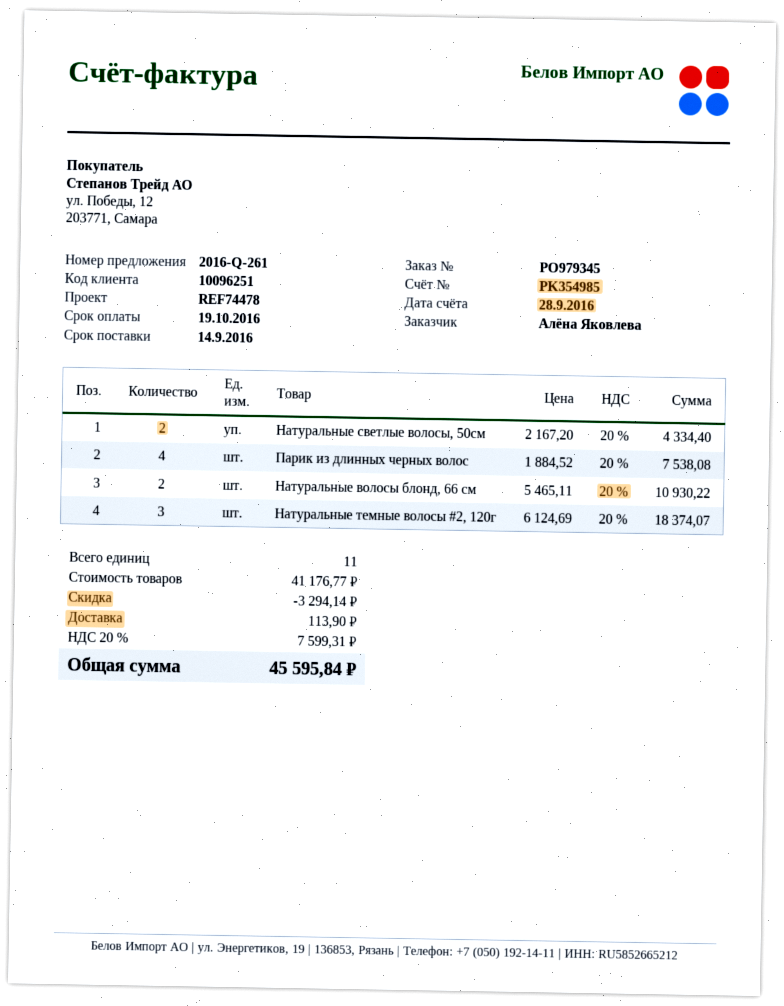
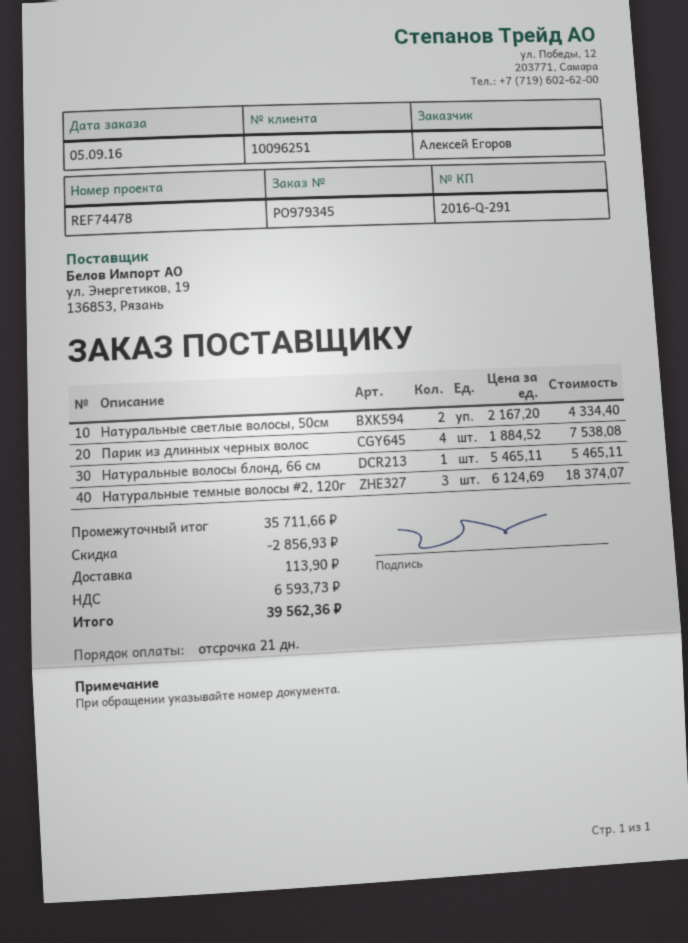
quote number: 2016-Q-261 -> 2016-Q-291
ordered by: Алёна Яковлева -> Алексей Егоров
Натуральные волосы блонд, 66 см: 2 x 5465.11 = 10930.22 -> 1 x 5465.11 = 5465.11
subtotal: 41176.77 -> 35711.66
discount: 3294.14 -> 2856.93
tax: 7599.31 -> 6593.73
total: 45595.84 -> 39562.36

